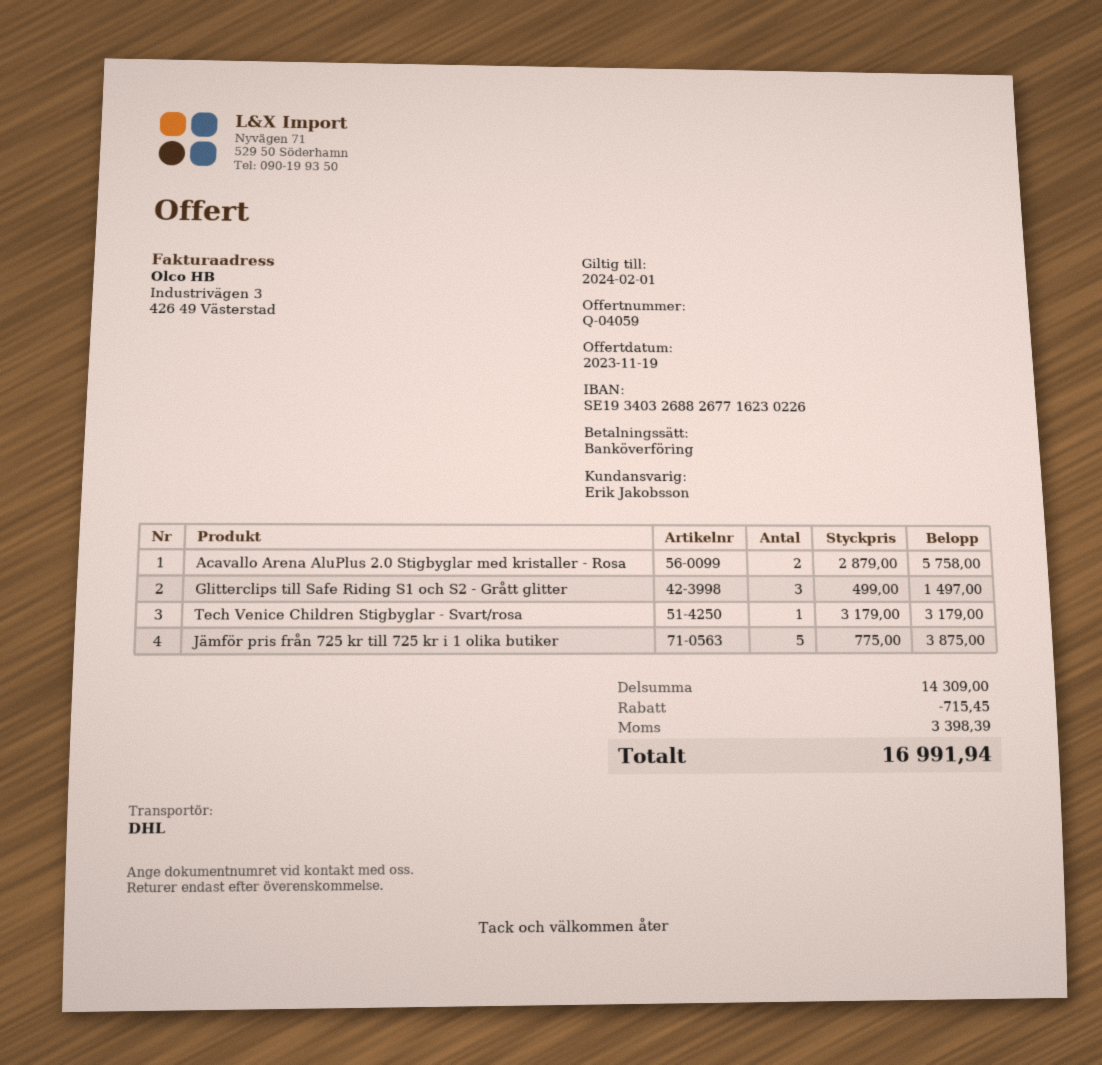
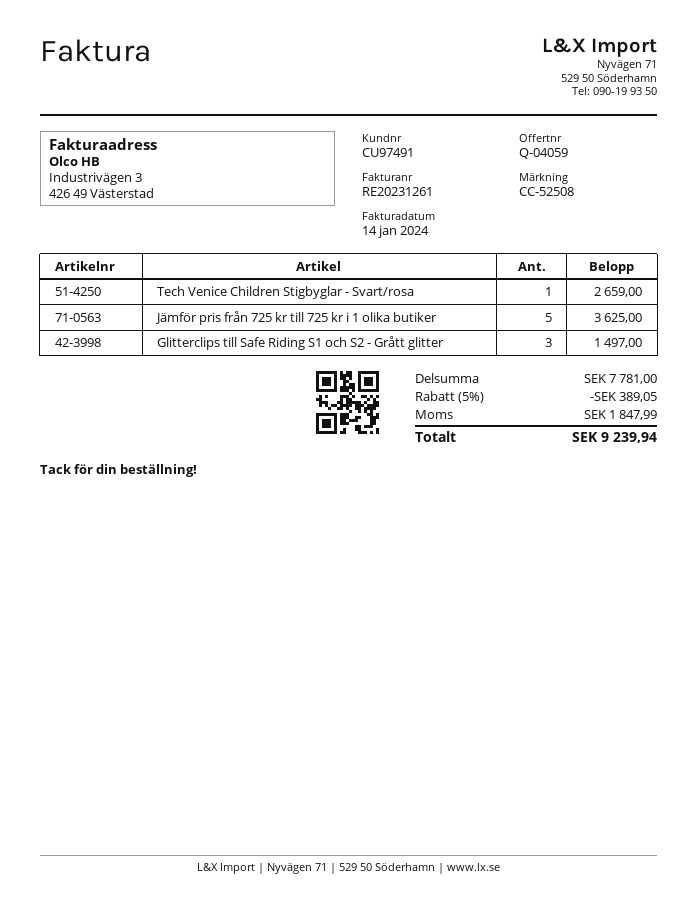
Acavallo Arena AluPlus 2.0 Stigbyglar med kristaller - Rosa: 2 for 5758.00 -> none
Tech Venice Children Stigbyglar - Svart/rosa: 1 for 3179.00 -> 1 for 2659.00
Jämför pris från 725 kr till 725 kr i 1 olika butiker: 5 for 3875.00 -> 5 for 3625.00
subtotal: 14309.00 -> 7781.00
discount: 715.45 -> 389.05
tax: 3398.39 -> 1847.99
total: 16991.94 -> 9239.94

